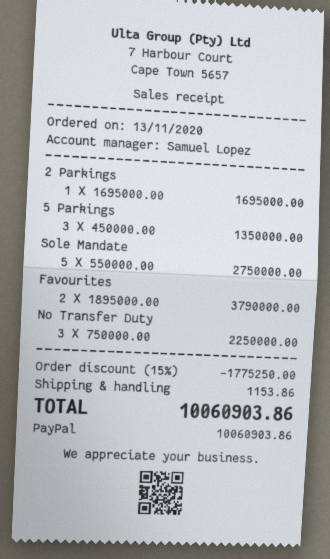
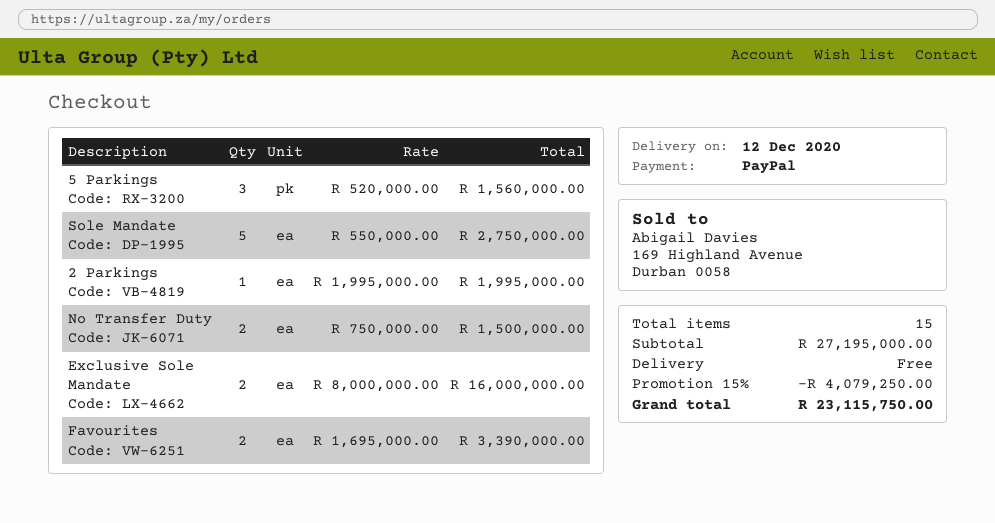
2 Parkings: 1 x 1695000.00 = 1695000.00 -> 1 x 1995000.00 = 1995000.00
5 Parkings: 3 x 450000.00 = 1350000.00 -> 3 x 520000.00 = 1560000.00
Favourites: 2 x 1895000.00 = 3790000.00 -> 2 x 1695000.00 = 3390000.00
No Transfer Duty: 3 x 750000.00 = 2250000.00 -> 2 x 750000.00 = 1500000.00
Exclusive Sole Mandate: none -> 2 x 8000000.00 = 16000000.00
discount: 15% = 1775250.00 -> 15% = 4079250.00
shipping: 1153.86 -> 0.00
total: 10060903.86 -> 23115750.00

